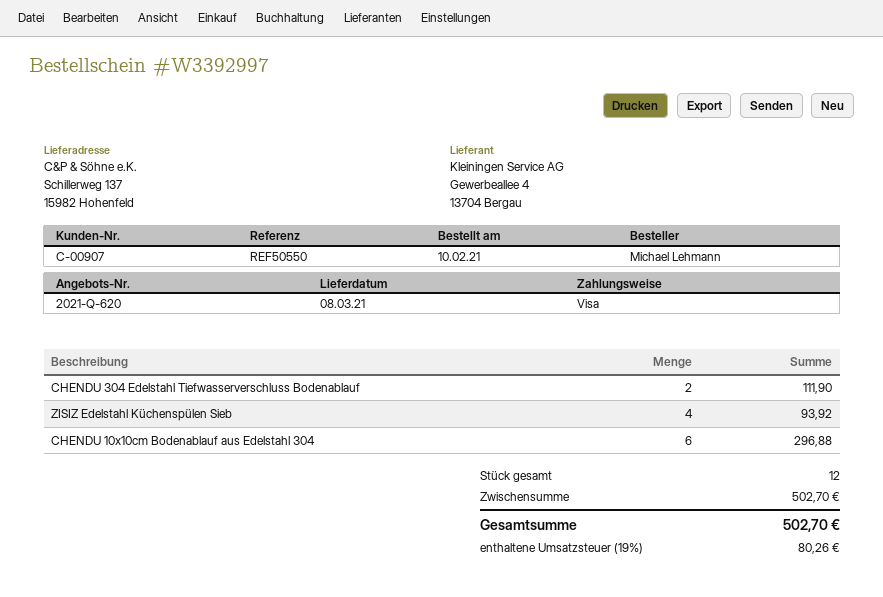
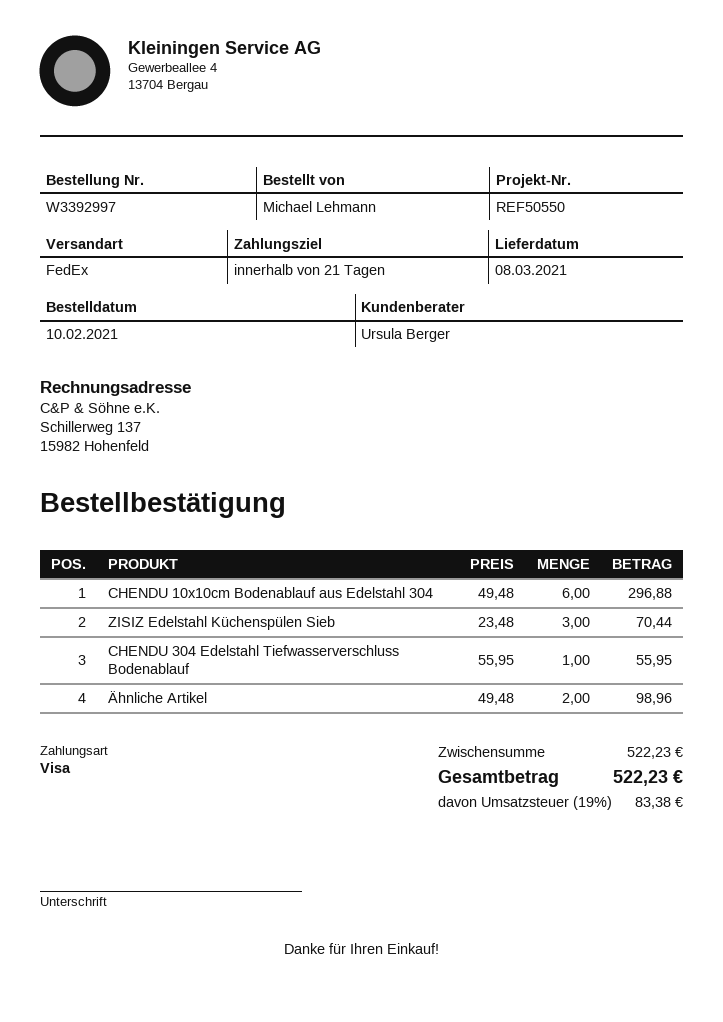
CHENDU 304 Edelstahl Tiefwasserverschluss Bodenablauf: 2 for 111.90 -> 1 for 55.95
ZISIZ Edelstahl Küchenspülen Sieb: 4 for 93.92 -> 3 for 70.44
Ähnliche Artikel: none -> 2 for 98.96
subtotal: 502.70 -> 522.23
tax: 19% = 80.26 -> 19% = 83.38
total: 502.70 -> 522.23

